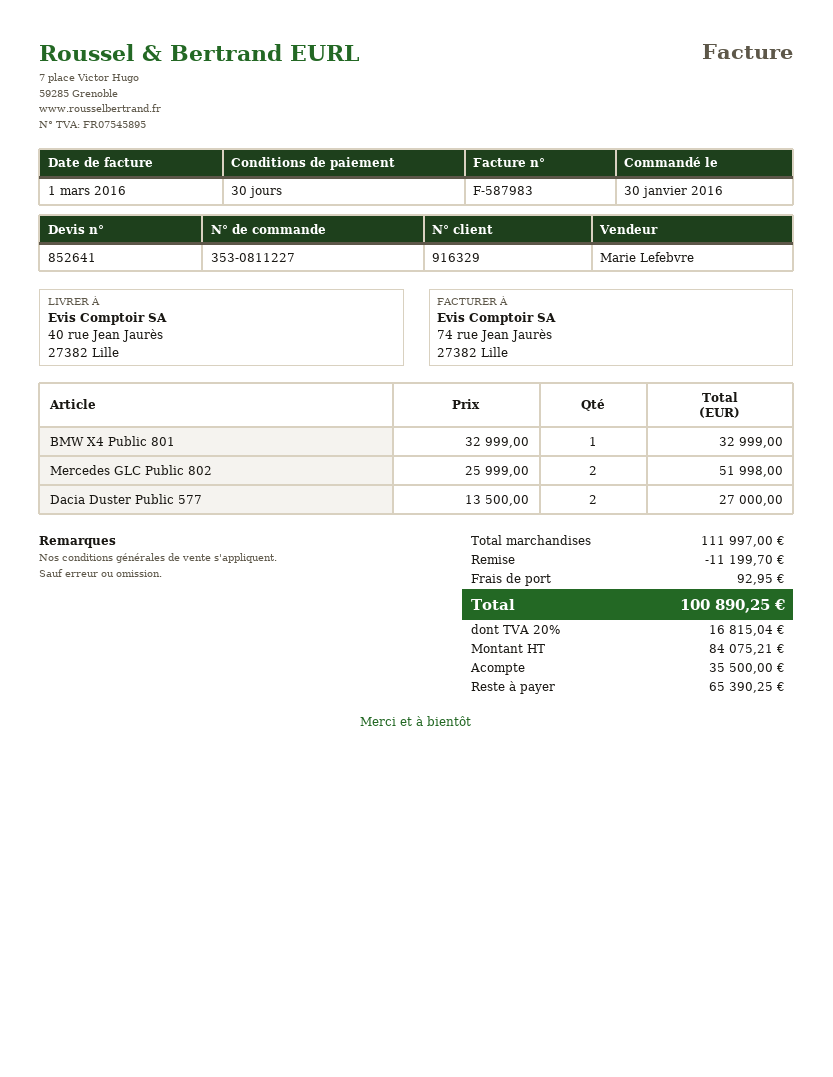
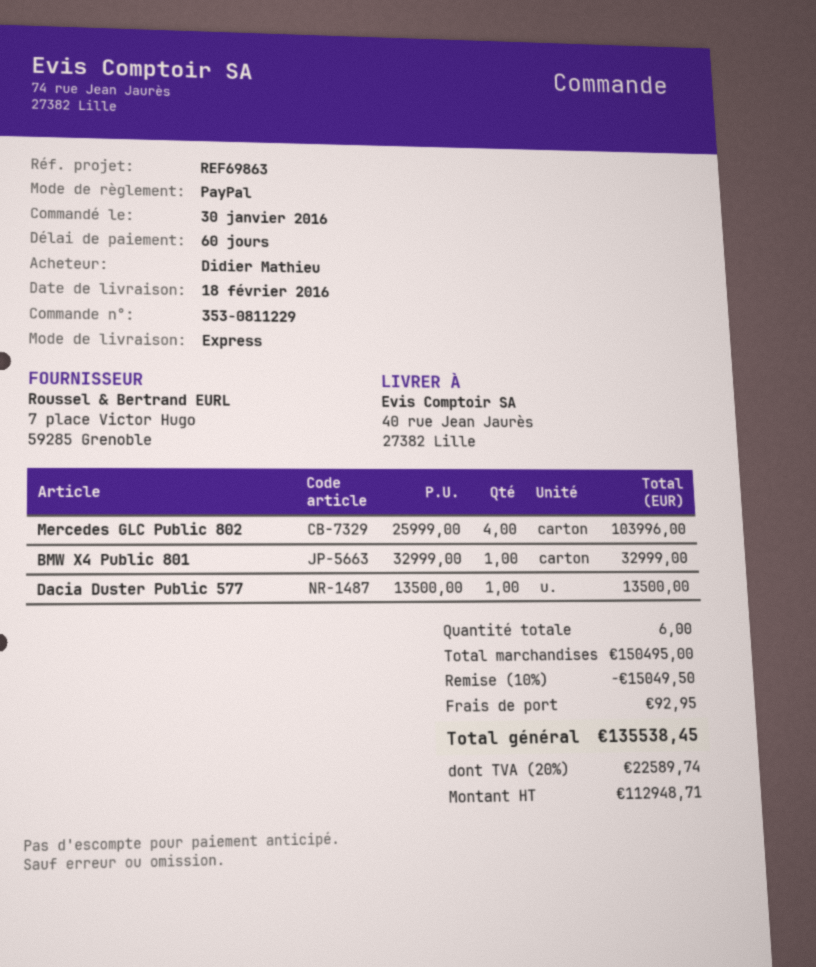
order number: 353-0811227 -> 353-0811229
payment terms: 30 days -> 60 days
Mercedes GLC Public 802: 2 x 25999.00 = 51998.00 -> 4 x 25999.00 = 103996.00
Dacia Duster Public 577: 2 x 13500.00 = 27000.00 -> 1 x 13500.00 = 13500.00
subtotal: 111997.00 -> 150495.00
discount: 11199.70 -> 15049.50
net: 84075.21 -> 112948.71
tax: 20% = 16815.04 -> 20% = 22589.74
total: 100890.25 -> 135538.45

